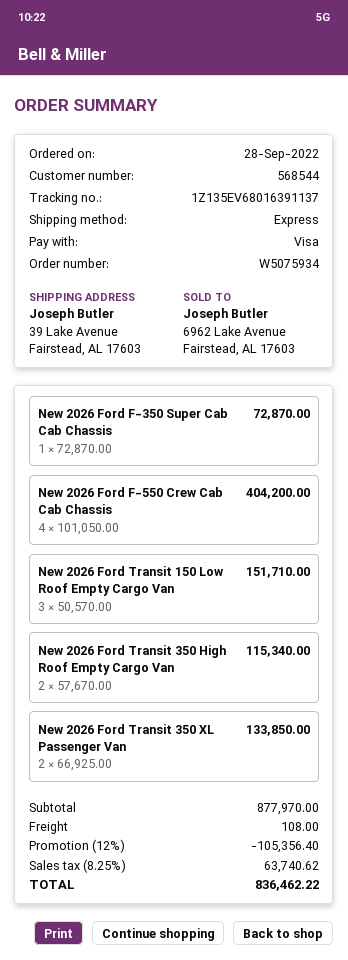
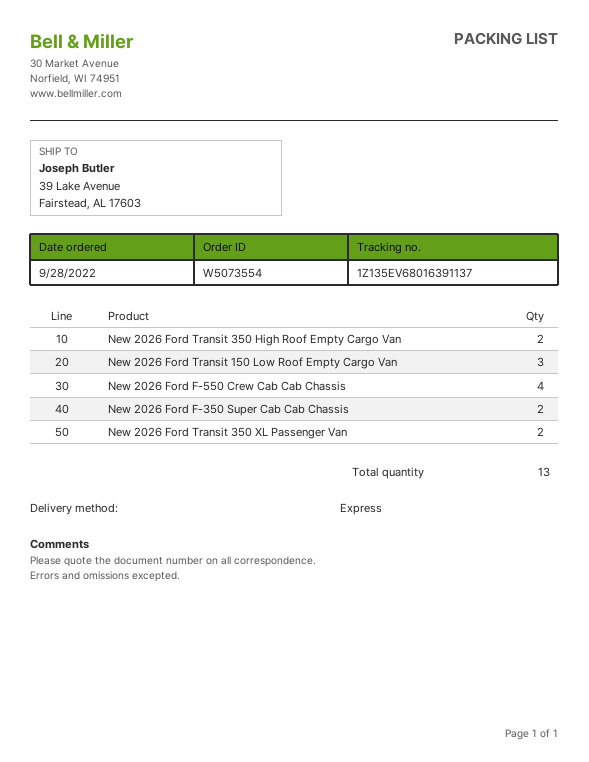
order number: W5075934 -> W5073554
New 2026 Ford F-350 Super Cab Cab Chassis: 1 -> 2

